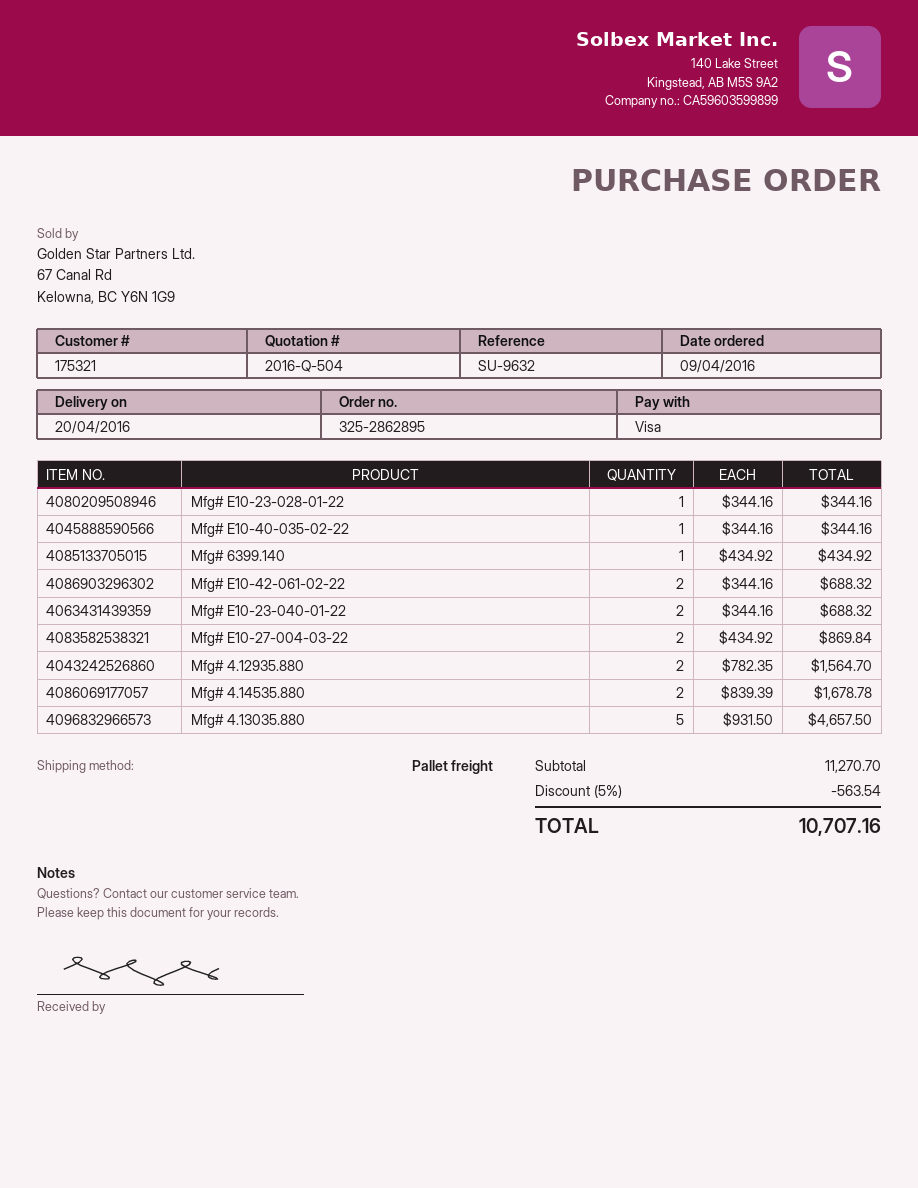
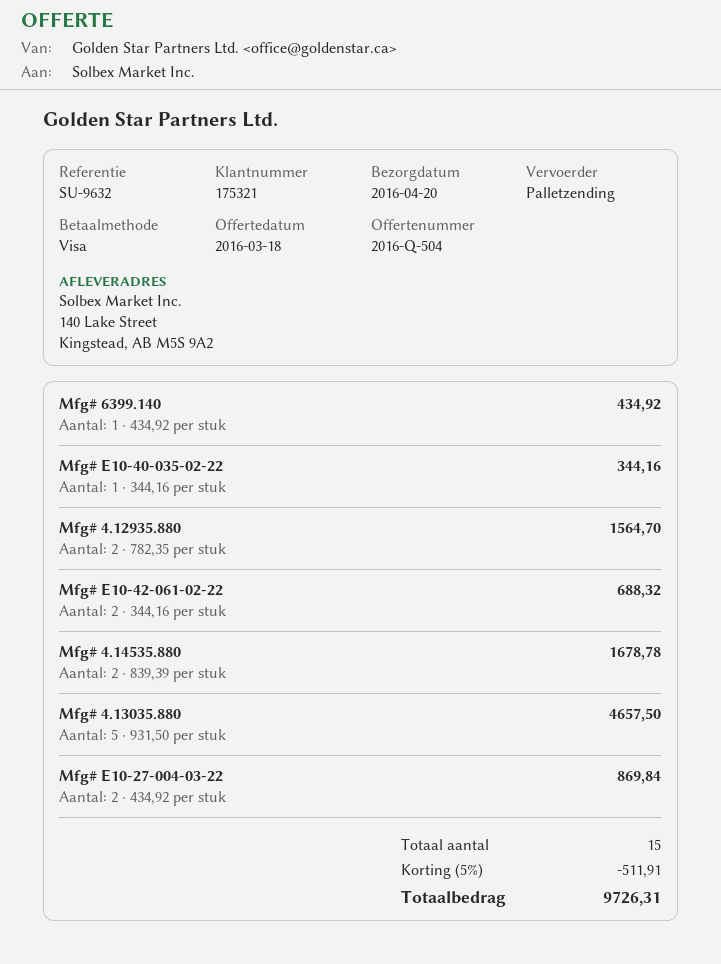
Mfg# E10-23-028-01-22: 1 x 344.16 = 344.16 -> none
Mfg# E10-23-040-01-22: 2 x 344.16 = 688.32 -> none
discount: 5% = 563.54 -> 5% = 511.91
total: 10707.16 -> 9726.31

